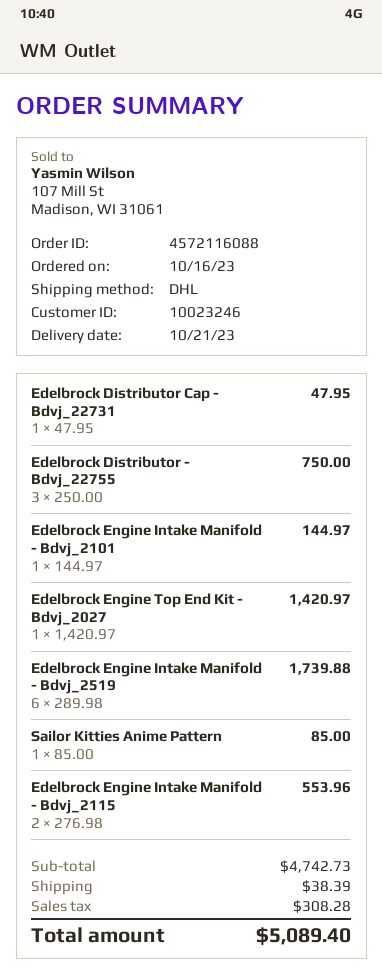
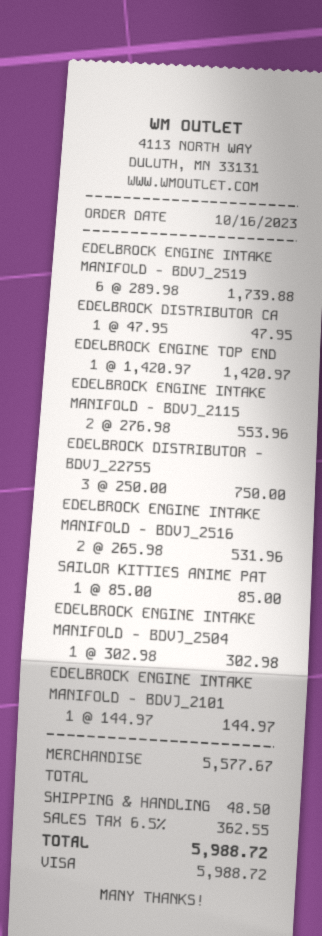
EDELBROCK ENGINE INTAKE MANIFOLD - BDVJ_2516: none -> 2 x 265.98 = 531.96
EDELBROCK ENGINE INTAKE MANIFOLD - BDVJ_2504: none -> 1 x 302.98 = 302.98
subtotal: 4742.73 -> 5577.67
shipping: 38.39 -> 48.50
tax: 308.28 -> 362.55
total: 5089.40 -> 5988.72

